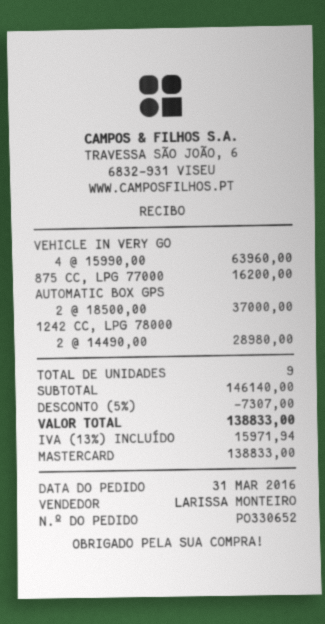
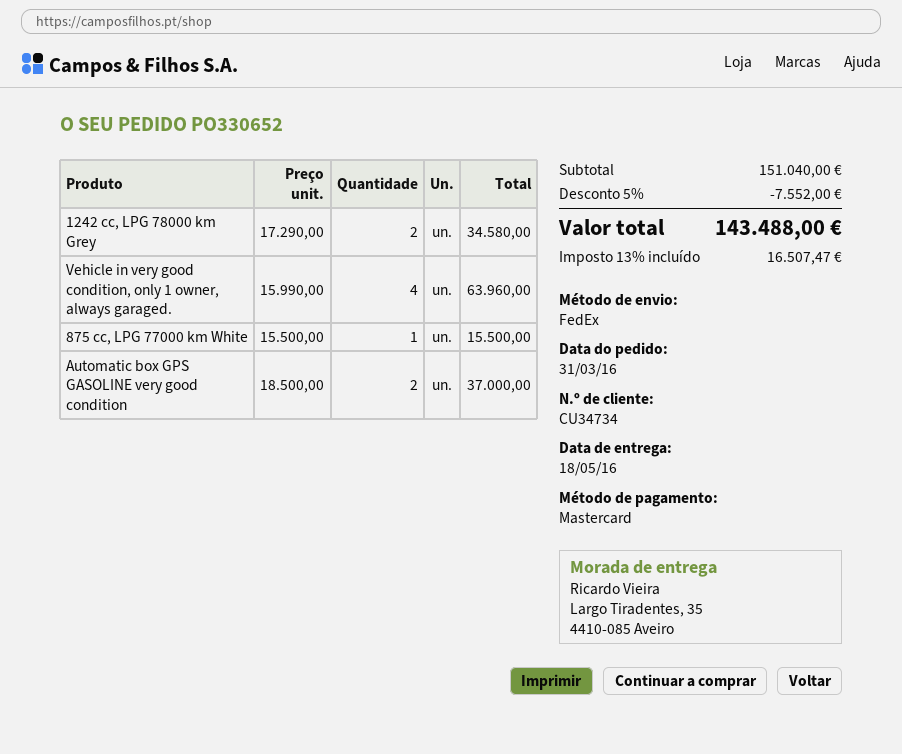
875 CC, LPG 77000: 1 x 16200.00 = 16200.00 -> 1 x 15500.00 = 15500.00
1242 CC, LPG 78000: 2 x 14490.00 = 28980.00 -> 2 x 17290.00 = 34580.00
subtotal: 146140.00 -> 151040.00
discount: 5% = 7307.00 -> 5% = 7552.00
tax: 13% = 15971.94 -> 13% = 16507.47
total: 138833.00 -> 143488.00

